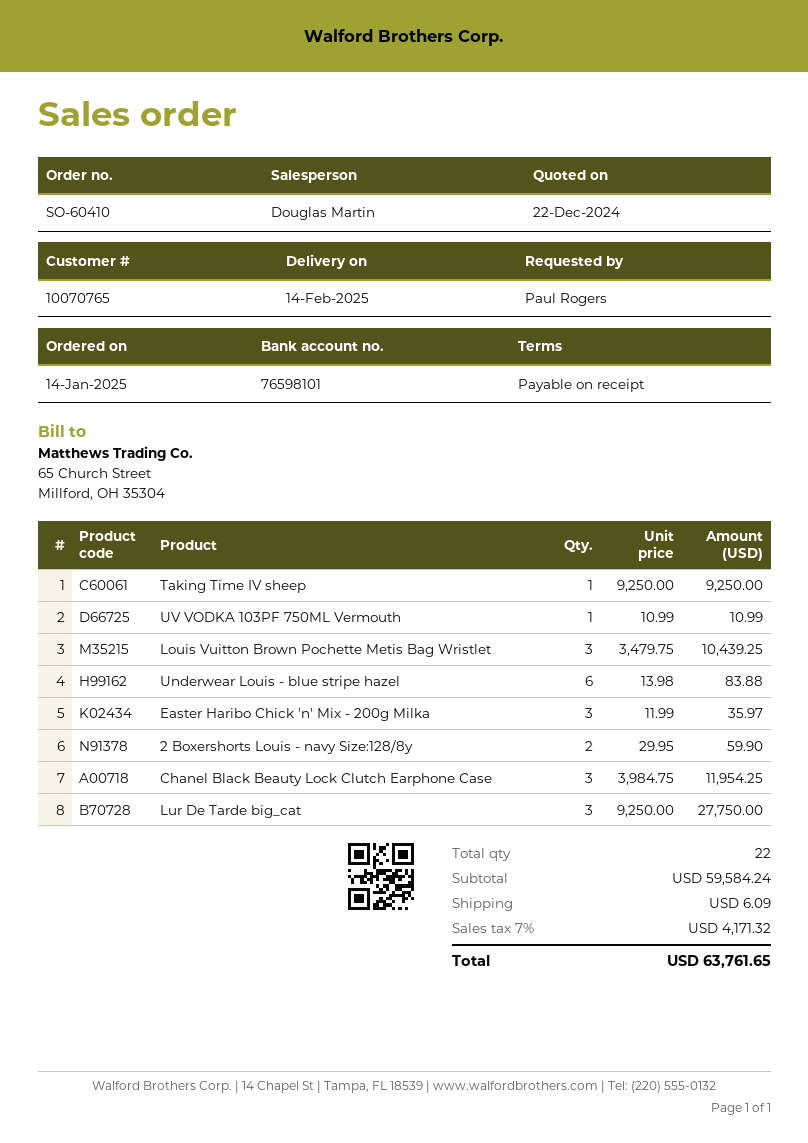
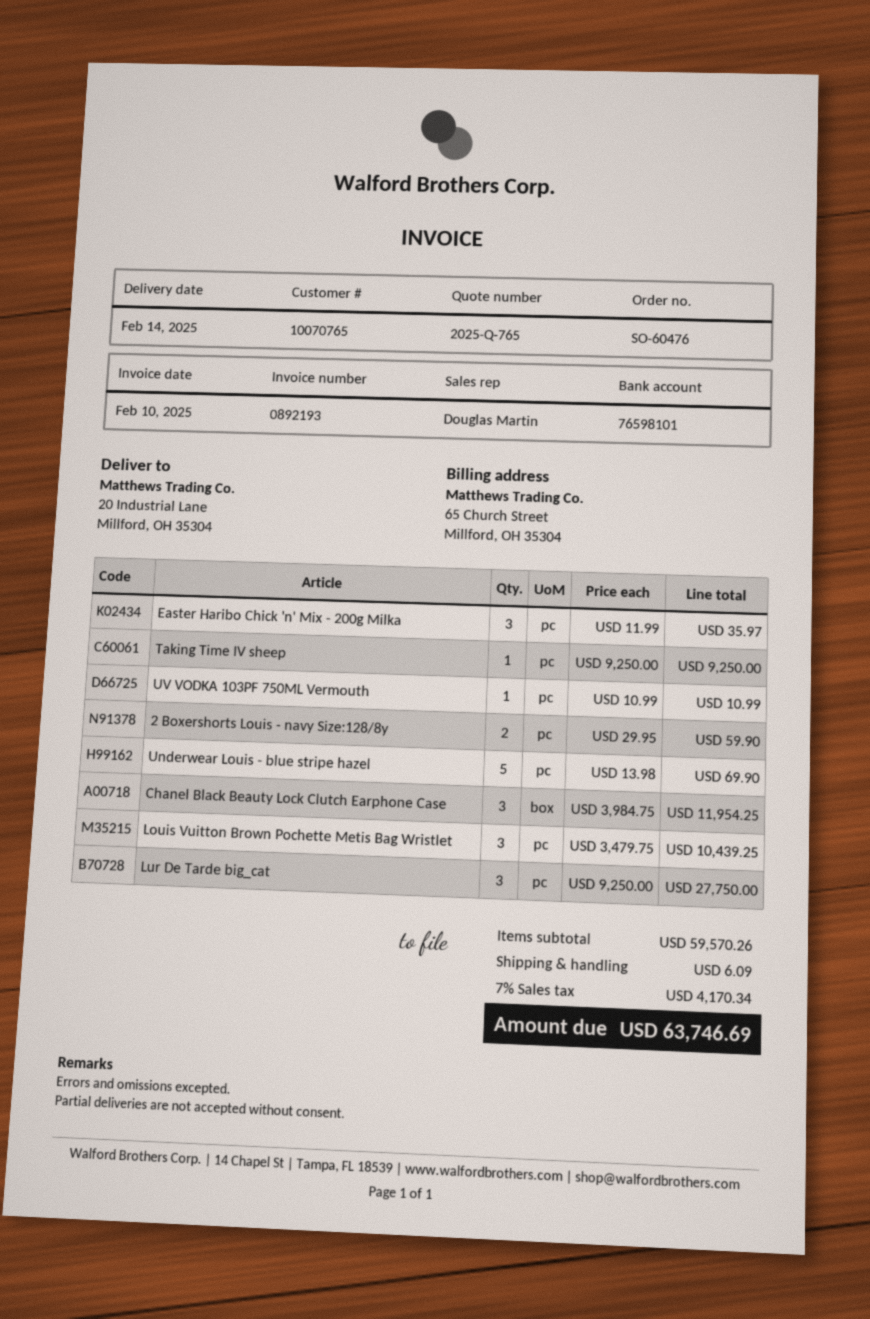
order number: SO-60410 -> SO-60476
Underwear Louis - blue stripe hazel: 6 x 13.98 = 83.88 -> 5 x 13.98 = 69.90
subtotal: 59584.24 -> 59570.26
tax: 7% = 4171.32 -> 7% = 4170.34
total: 63761.65 -> 63746.69

